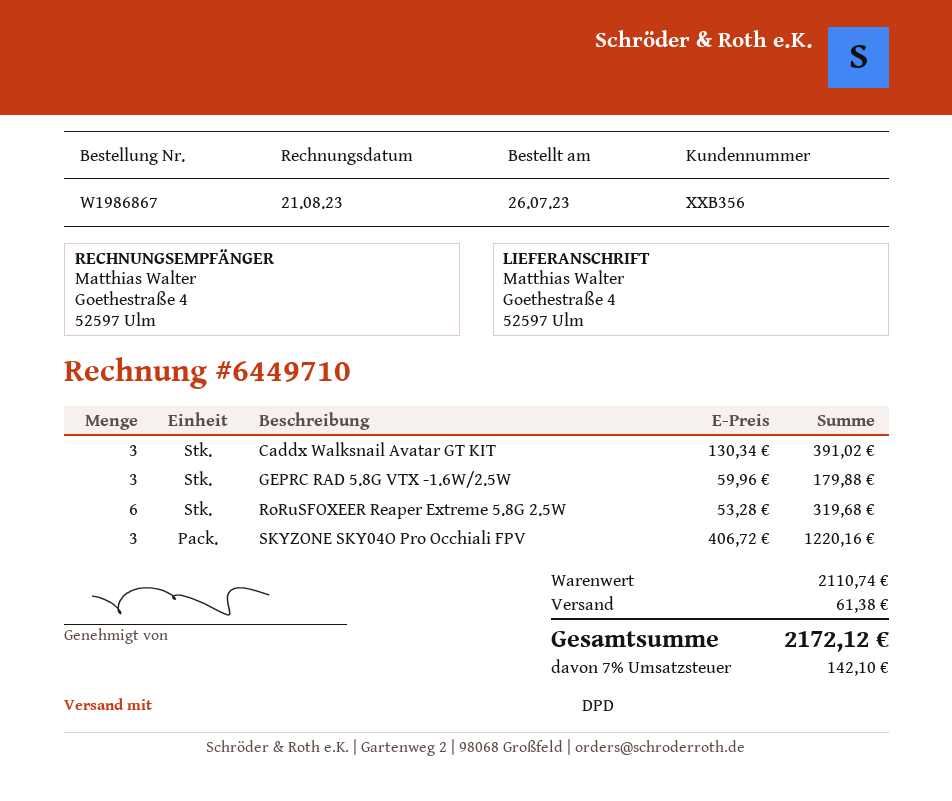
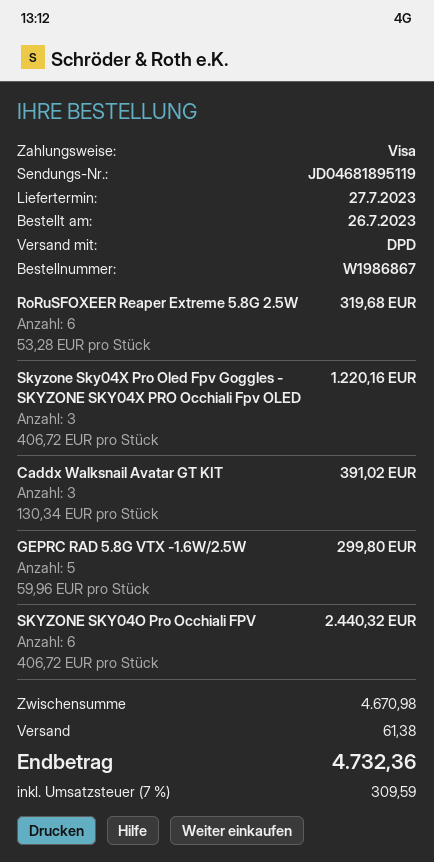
GEPRC RAD 5.8G VTX -1.6W/2.5W: 3 x 59.96 = 179.88 -> 5 x 59.96 = 299.80
SKYZONE SKY04O Pro Occhiali FPV: 3 x 406.72 = 1220.16 -> 6 x 406.72 = 2440.32
Skyzone Sky04X Pro Oled Fpv Goggles - SKYZONE SKY04X PRO Occhiali Fpv OLED: none -> 3 x 406.72 = 1220.16
subtotal: 2110.74 -> 4670.98
tax: 7% = 142.10 -> 7% = 309.59
total: 2172.12 -> 4732.36

